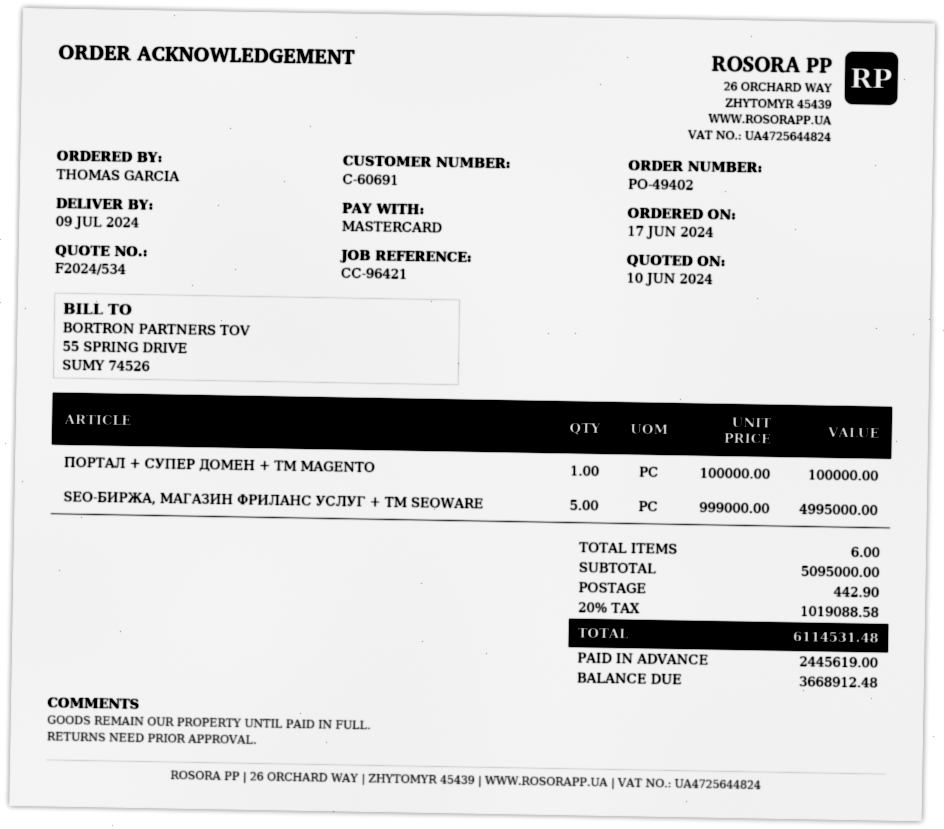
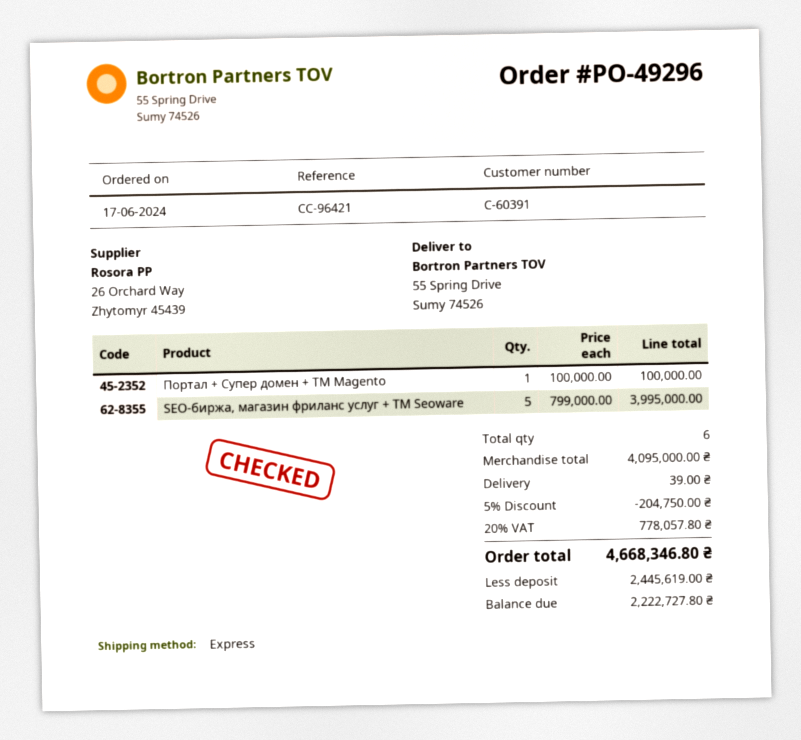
order number: PO-49402 -> PO-49296
customer number: C-60691 -> C-60391
SEO-БИРЖА, МАГАЗИН ФРИЛАНС УСЛУГ + ТМ SEOWARE: 5 x 999000.00 = 4995000.00 -> 5 x 799000.00 = 3995000.00
subtotal: 5095000.00 -> 4095000.00
discount: none -> 5% = 204750.00
shipping: 442.90 -> 39.00
tax: 20% = 1019088.58 -> 20% = 778057.80
total: 6114531.48 -> 4668346.80
balance: 3668912.48 -> 2222727.80

